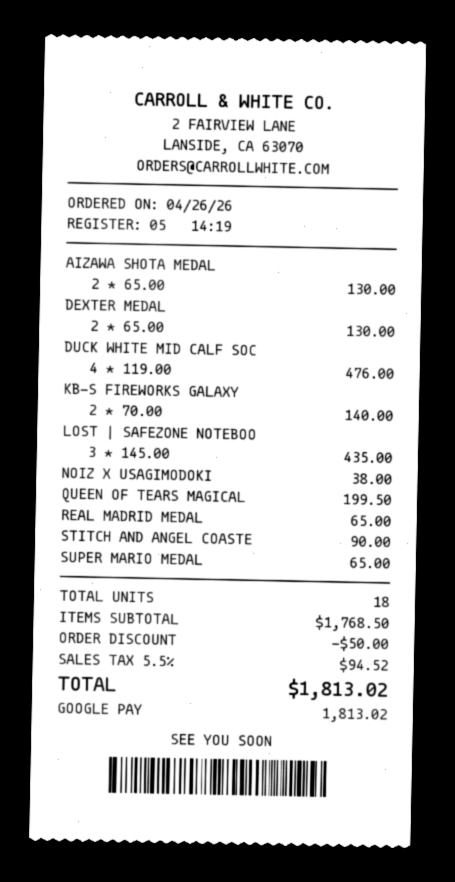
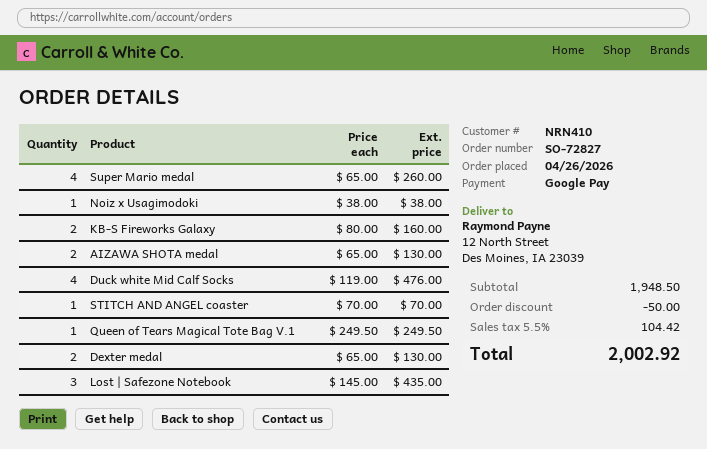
KB-S FIREWORKS GALAXY: 2 x 70.00 = 140.00 -> 2 x 80.00 = 160.00
QUEEN OF TEARS MAGICAL: 1 x 199.50 = 199.50 -> 1 x 249.50 = 249.50
REAL MADRID MEDAL: 1 x 65.00 = 65.00 -> none
STITCH AND ANGEL COASTE: 1 x 90.00 = 90.00 -> 1 x 70.00 = 70.00
SUPER MARIO MEDAL: 1 x 65.00 = 65.00 -> 4 x 65.00 = 260.00
subtotal: 1768.50 -> 1948.50
tax: 5.5% = 94.52 -> 5.5% = 104.42
total: 1813.02 -> 2002.92

